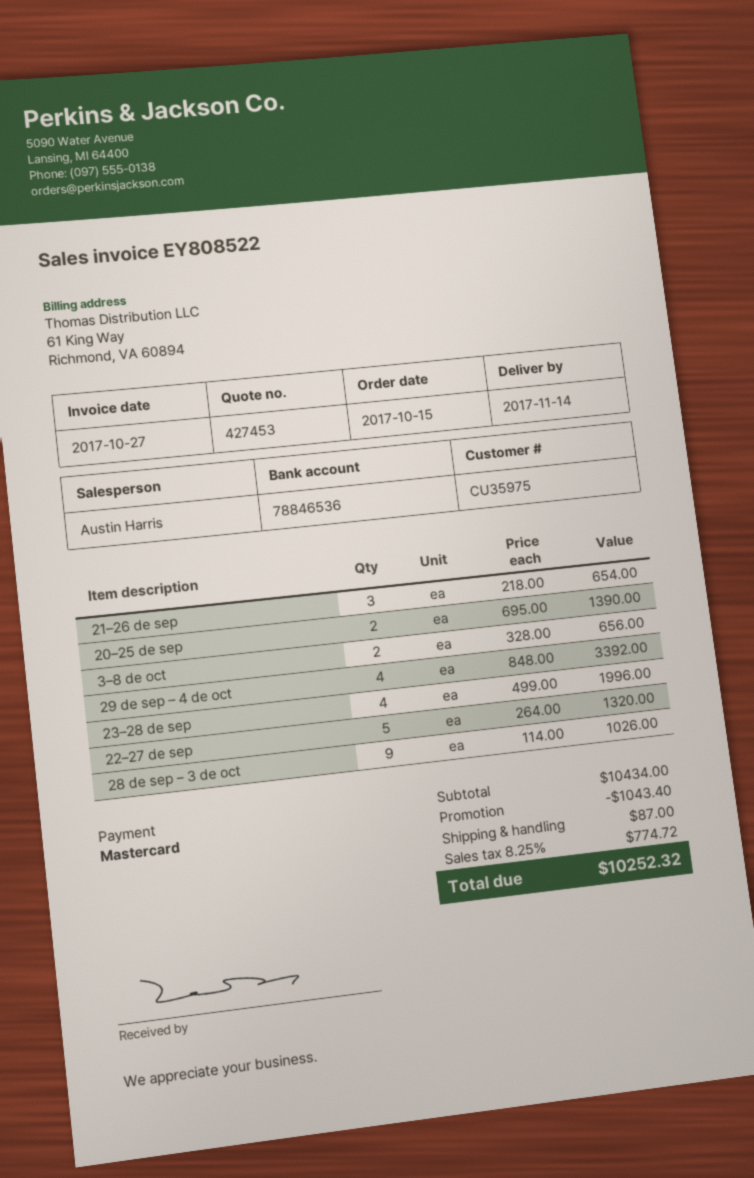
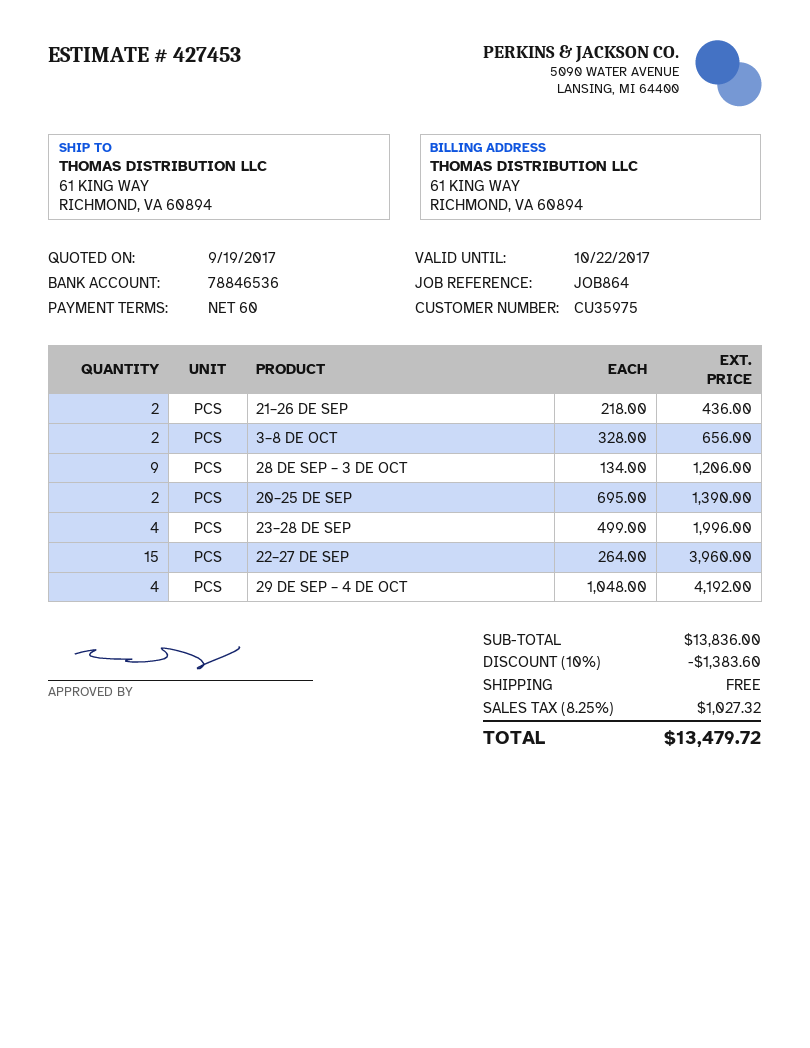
21–26 de sep: 3 x 218.00 = 654.00 -> 2 x 218.00 = 436.00
29 de sep – 4 de oct: 4 x 848.00 = 3392.00 -> 4 x 1048.00 = 4192.00
22–27 de sep: 5 x 264.00 = 1320.00 -> 15 x 264.00 = 3960.00
28 de sep – 3 de oct: 9 x 114.00 = 1026.00 -> 9 x 134.00 = 1206.00
subtotal: 10434.00 -> 13836.00
discount: 1043.40 -> 1383.60
shipping: 87.00 -> 0.00
tax: 8.25% = 774.72 -> 8.25% = 1027.32
total: 10252.32 -> 13479.72

